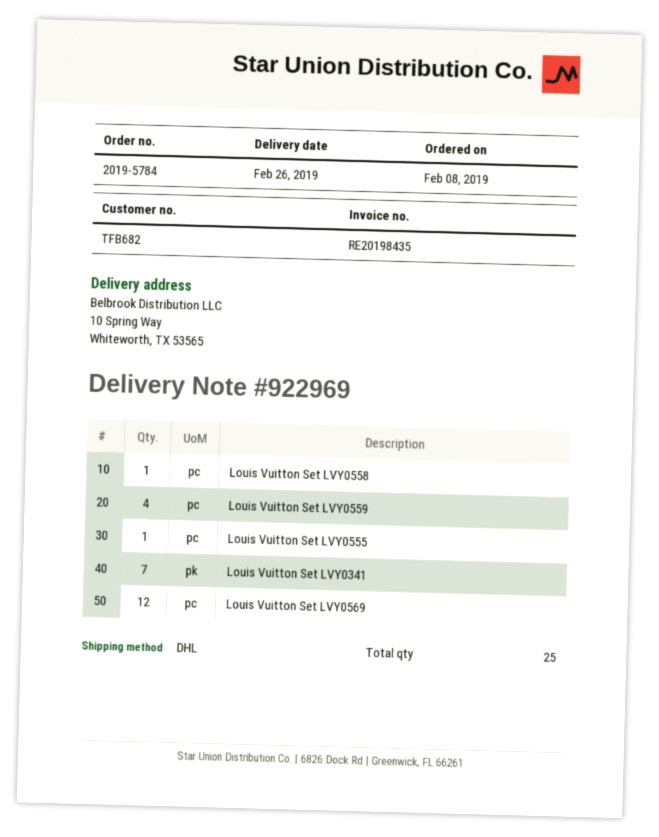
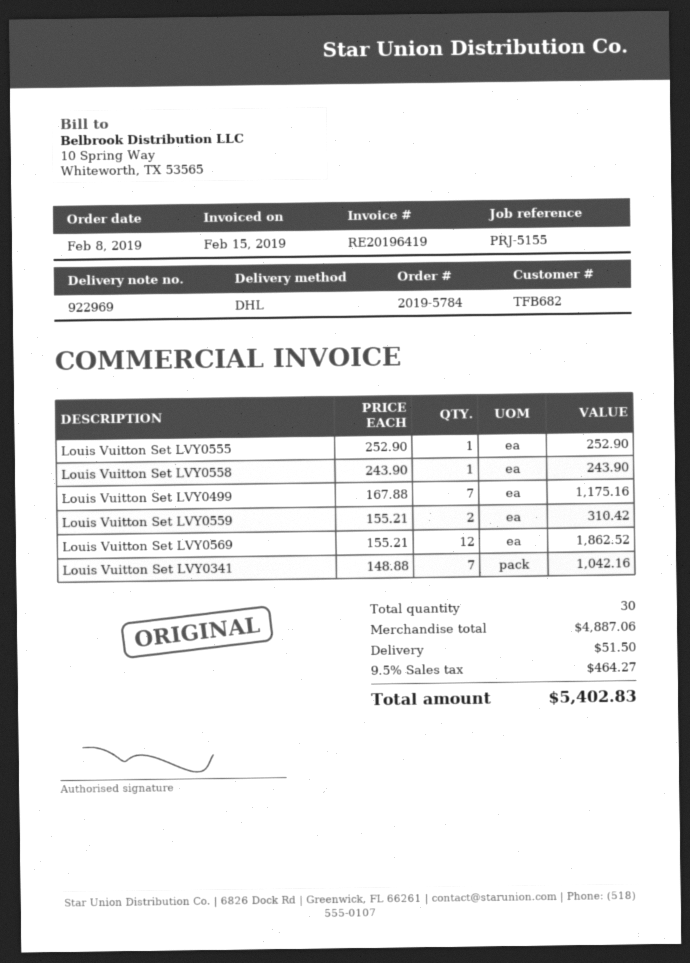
invoice number: RE20198435 -> RE20196419
Louis Vuitton Set LVY0559: 4 -> 2
Louis Vuitton Set LVY0499: none -> 7
total quantity: 25 -> 30

